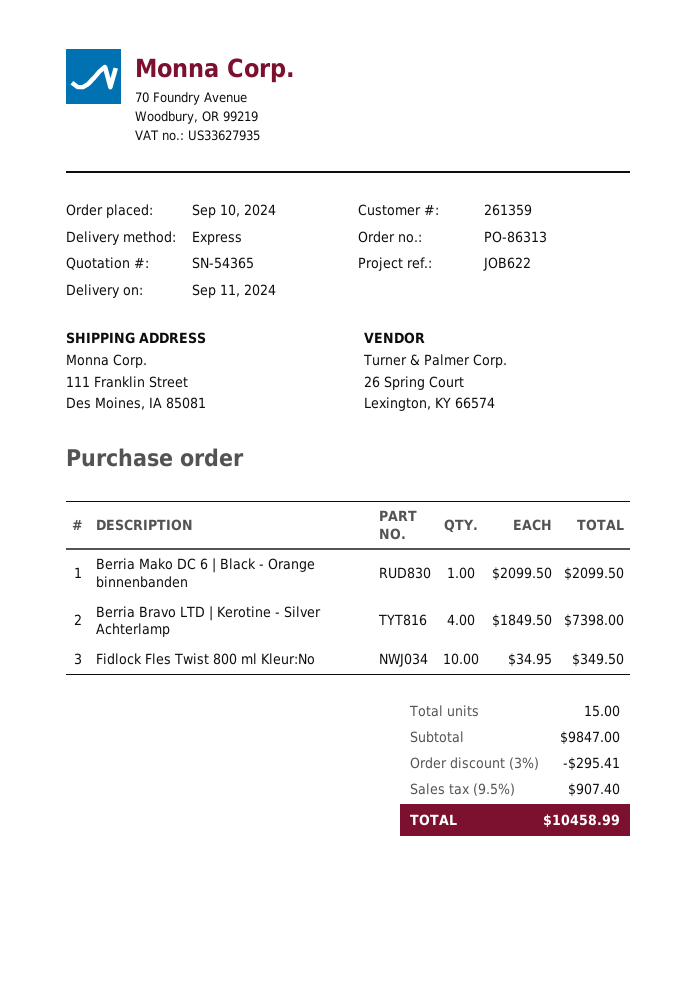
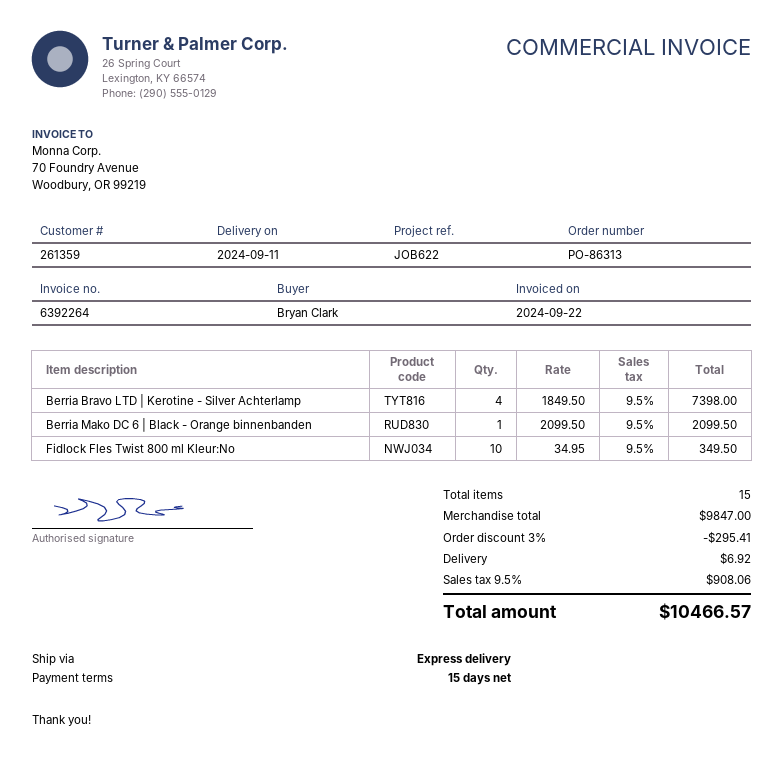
shipping: none -> 6.92
tax: 9.5% = 907.40 -> 9.5% = 908.06
total: 10458.99 -> 10466.57

